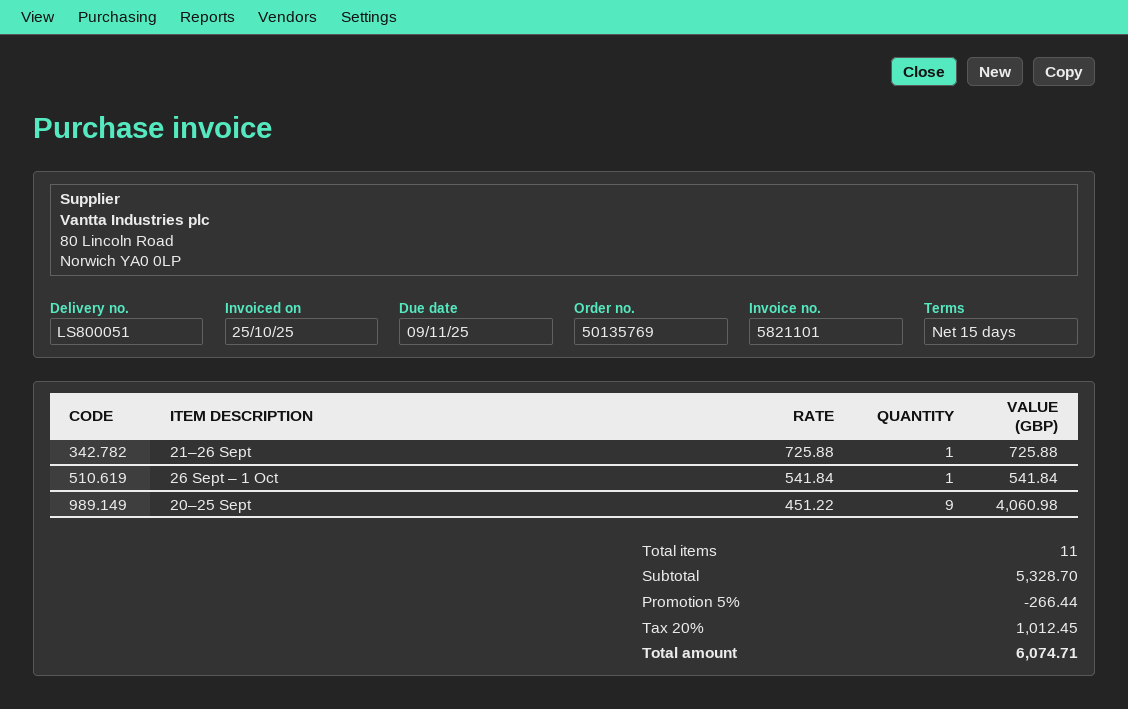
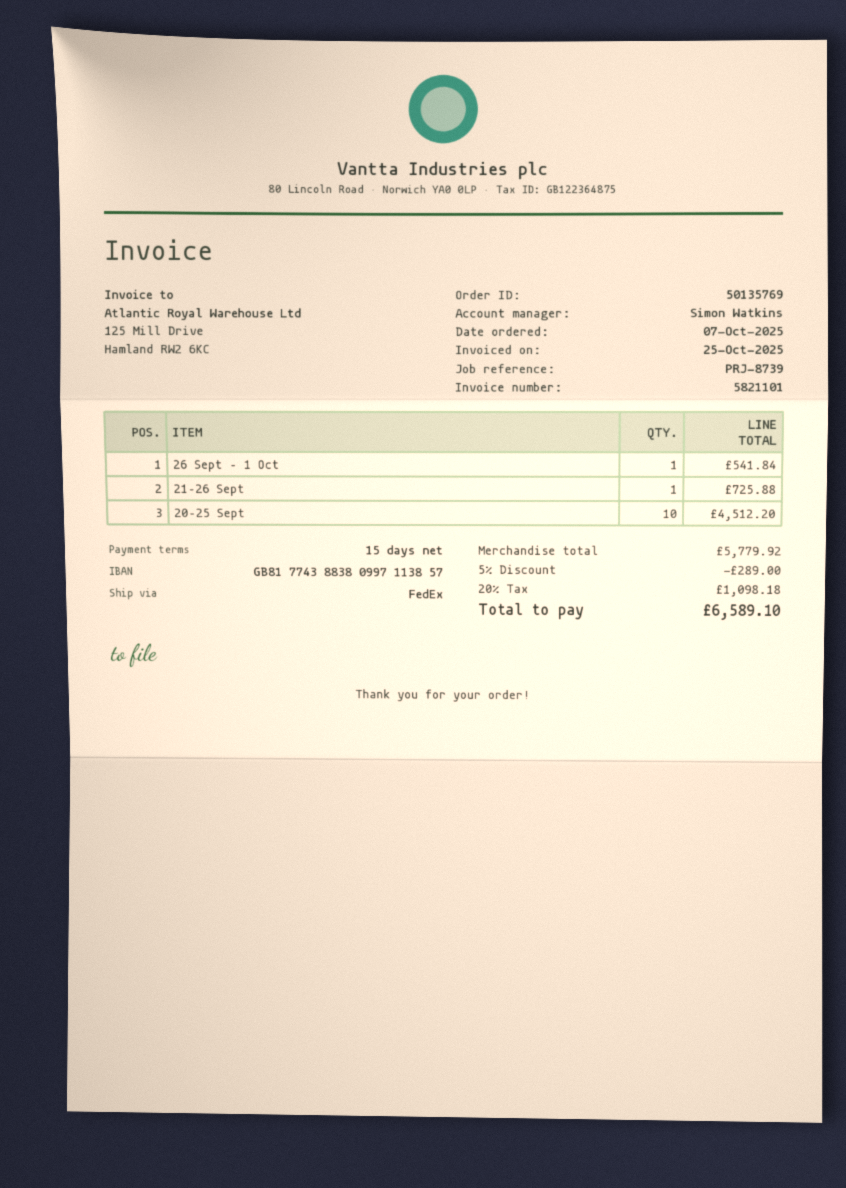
20–25 Sept: 9 for 4060.98 -> 10 for 4512.20
subtotal: 5328.70 -> 5779.92
discount: 5% = 266.44 -> 5% = 289.00
tax: 20% = 1012.45 -> 20% = 1098.18
total: 6074.71 -> 6589.10

